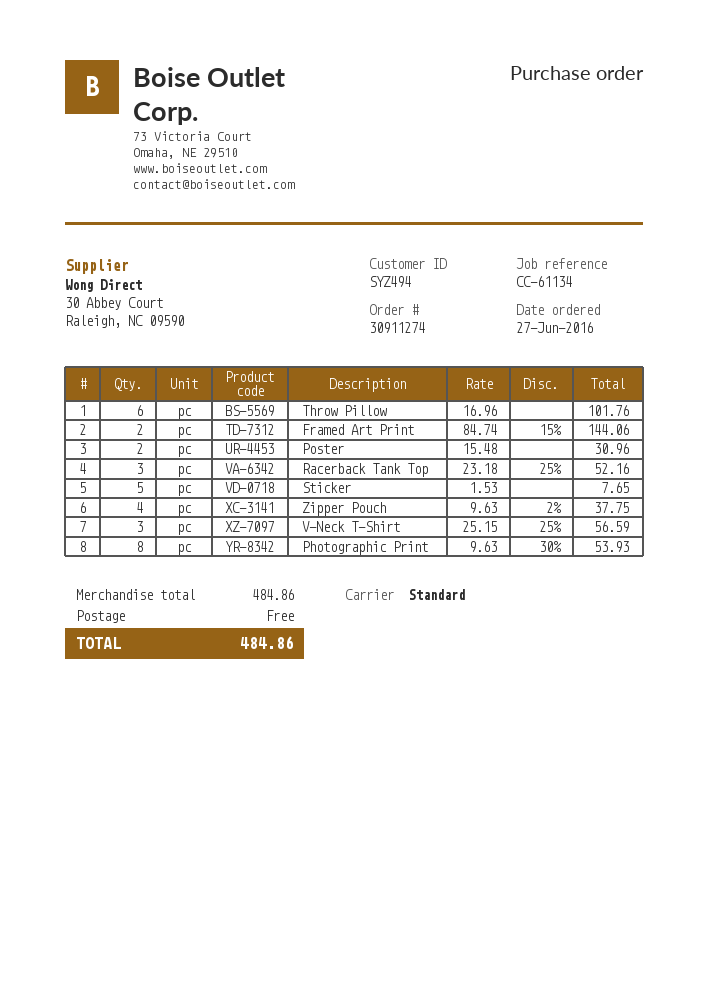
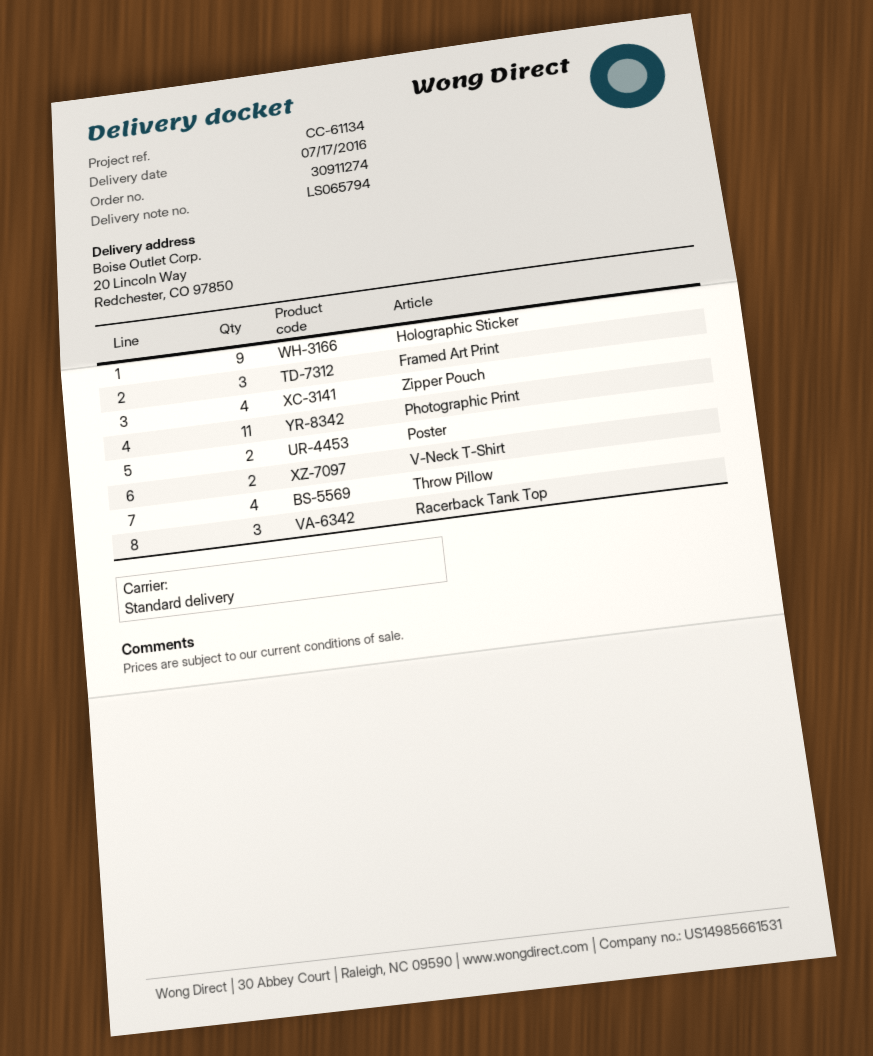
Throw Pillow: 6 -> 4
Framed Art Print: 2 -> 3
Sticker: 5 -> none
V-Neck T-Shirt: 3 -> 2
Photographic Print: 8 -> 11
Holographic Sticker: none -> 9

